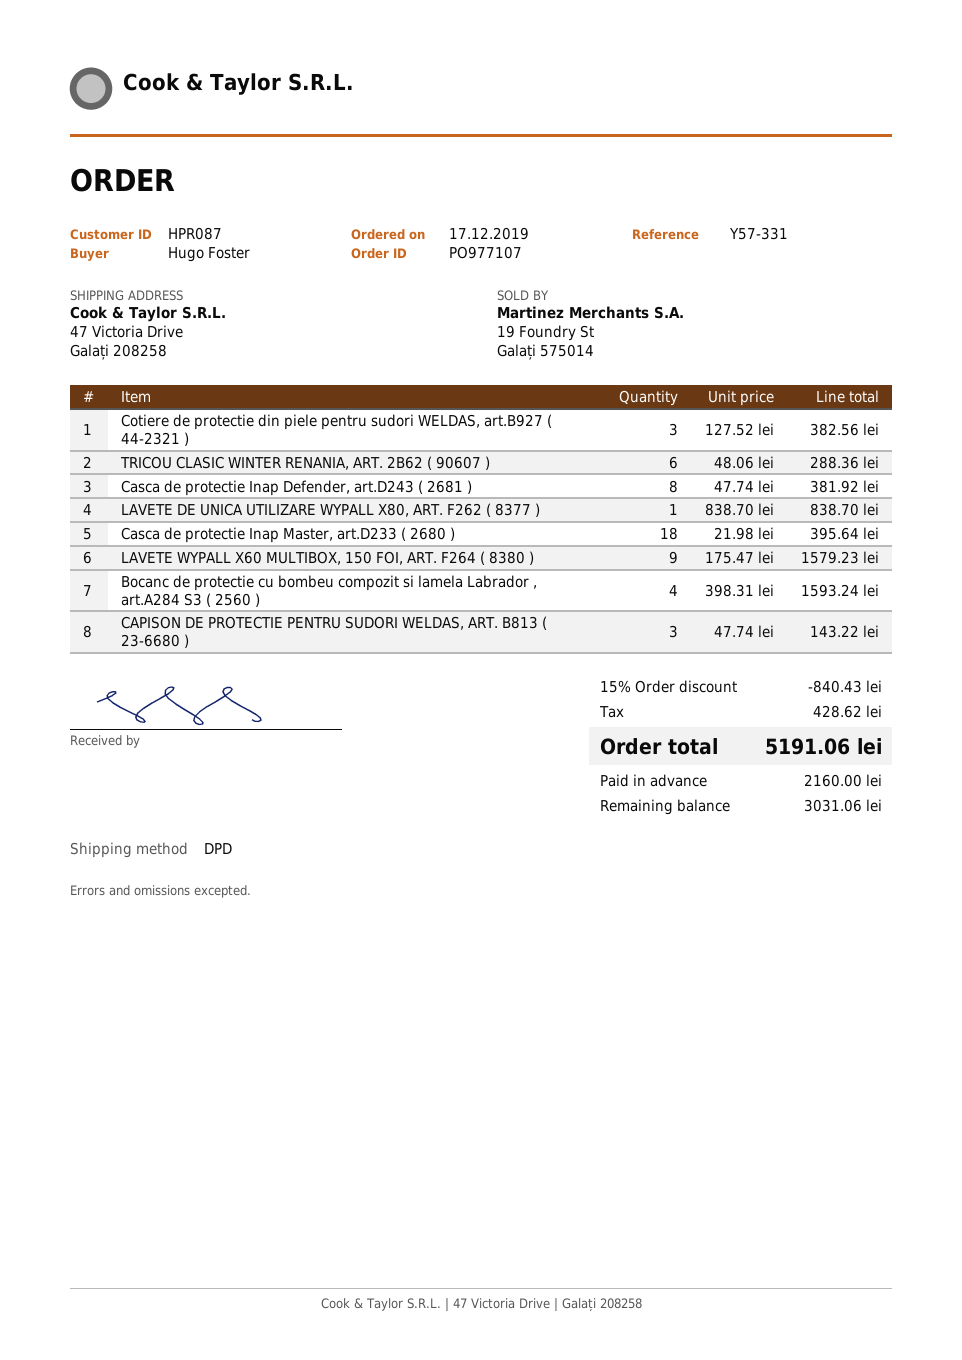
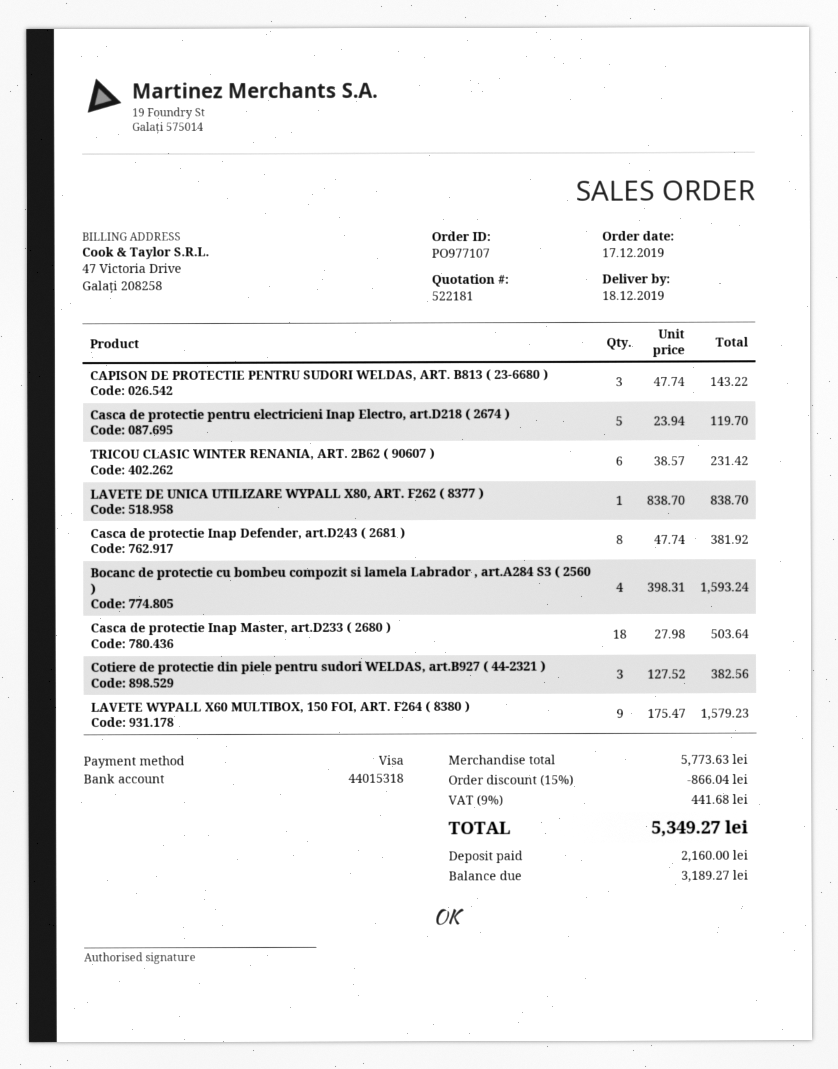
TRICOU CLASIC WINTER RENANIA, ART. 2B62 ( 90607 ): 6 x 48.06 = 288.36 -> 6 x 38.57 = 231.42
Casca de protectie Inap Master, art.D233 ( 2680 ): 18 x 21.98 = 395.64 -> 18 x 27.98 = 503.64
Casca de protectie pentru electricieni Inap Electro, art.D218 ( 2674 ): none -> 5 x 23.94 = 119.70
discount: 15% = 840.43 -> 15% = 866.04
tax: 428.62 -> 441.68
total: 5191.06 -> 5349.27
balance: 3031.06 -> 3189.27

